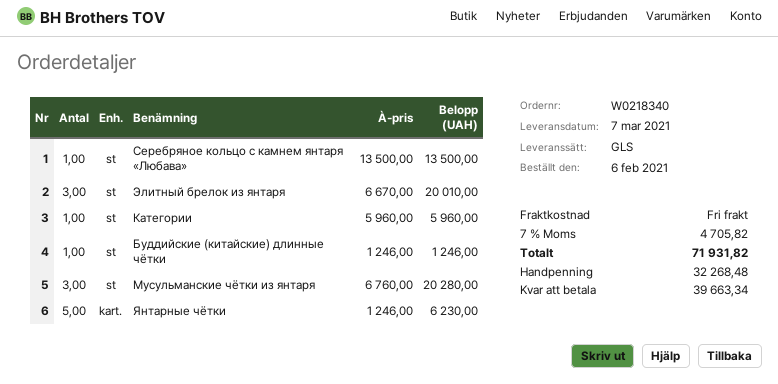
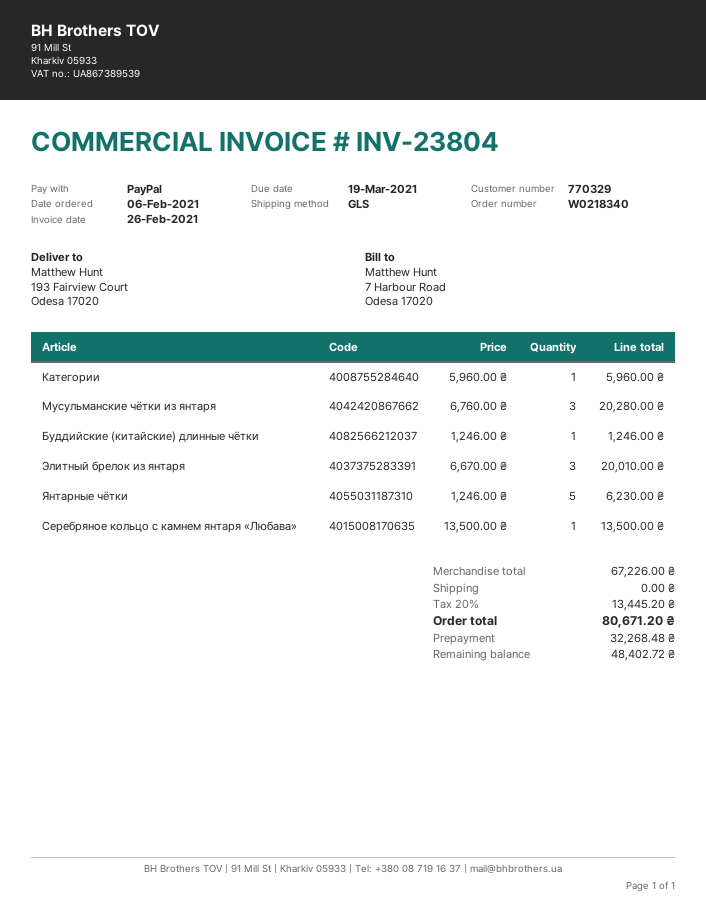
tax: 7% = 4705.82 -> 20% = 13445.20
total: 71931.82 -> 80671.20
balance: 39663.34 -> 48402.72

